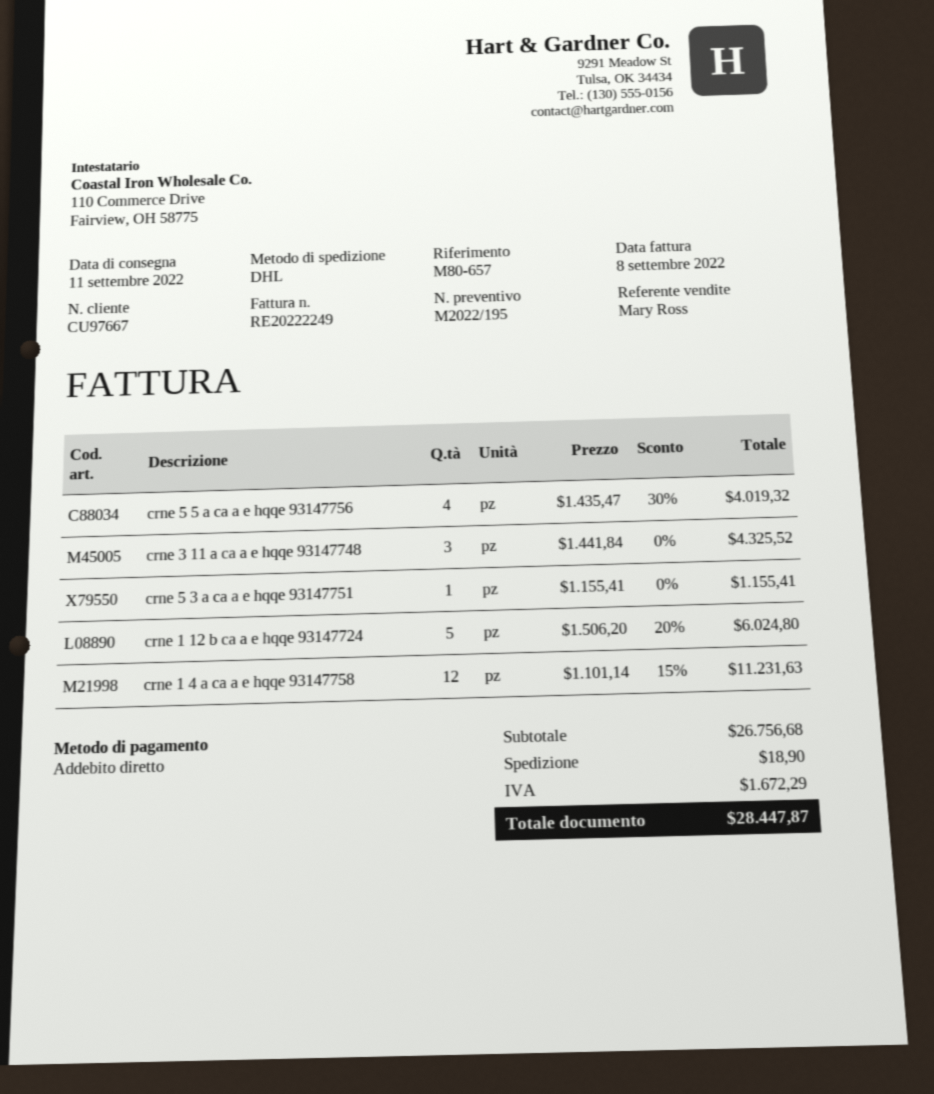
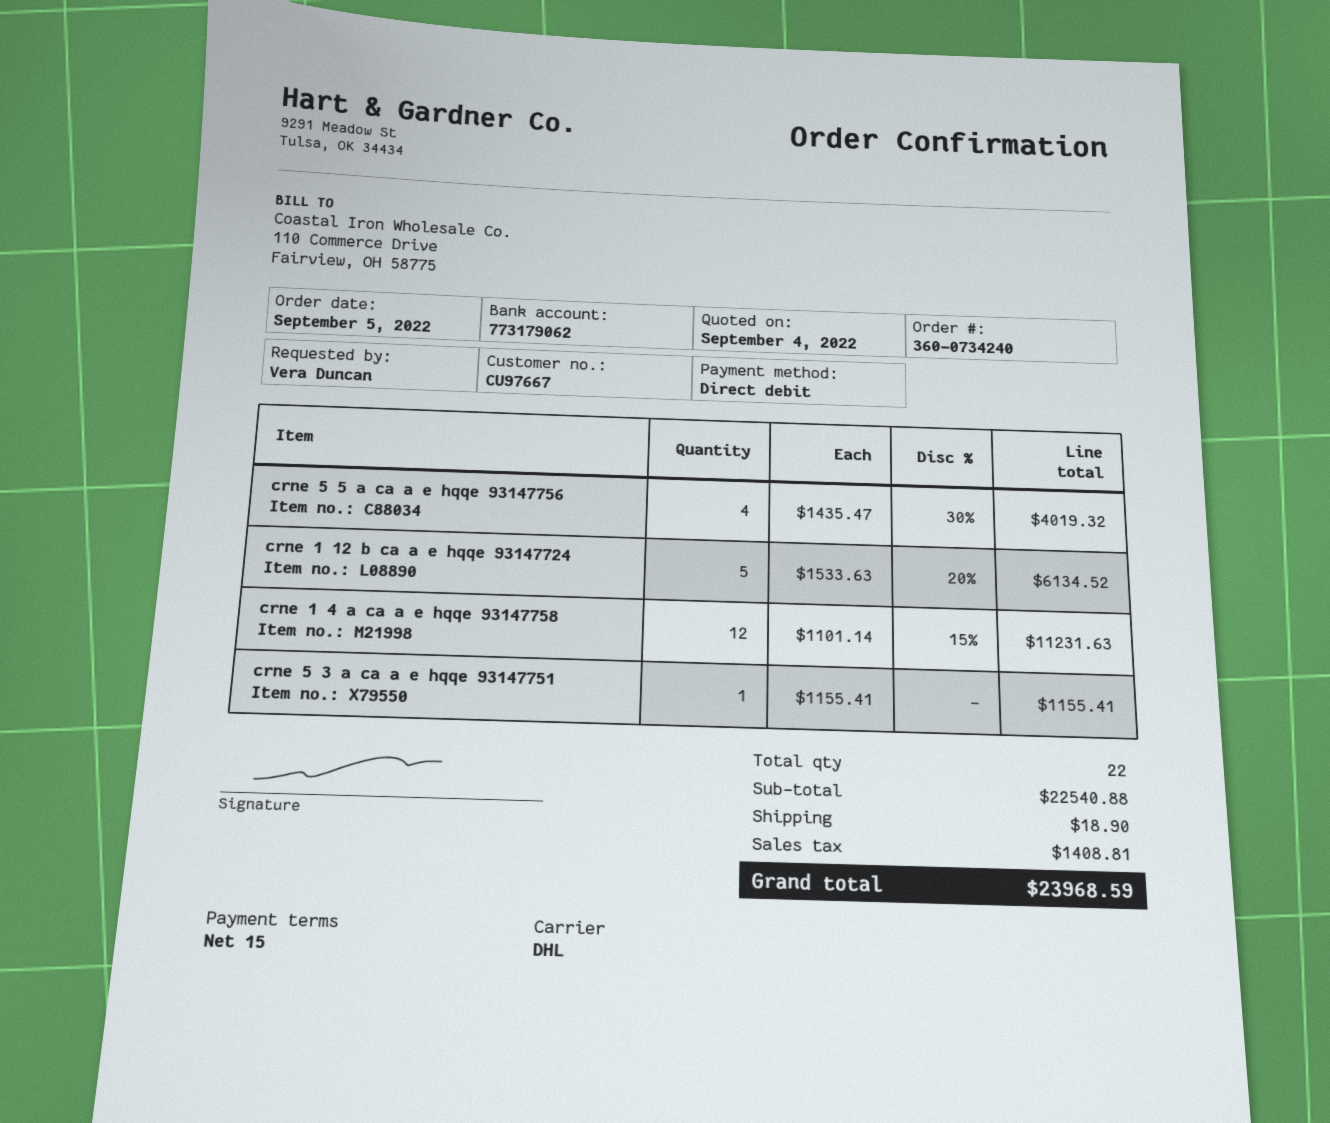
crne 3 11 a ca a e hqqe 93147748: 3 x 1441.84 = 4325.52 -> none
crne 1 12 b ca a e hqqe 93147724: 5 x 1506.20 - 20% = 6024.80 -> 5 x 1533.63 - 20% = 6134.52
subtotal: 26756.68 -> 22540.88
tax: 1672.29 -> 1408.81
total: 28447.87 -> 23968.59

